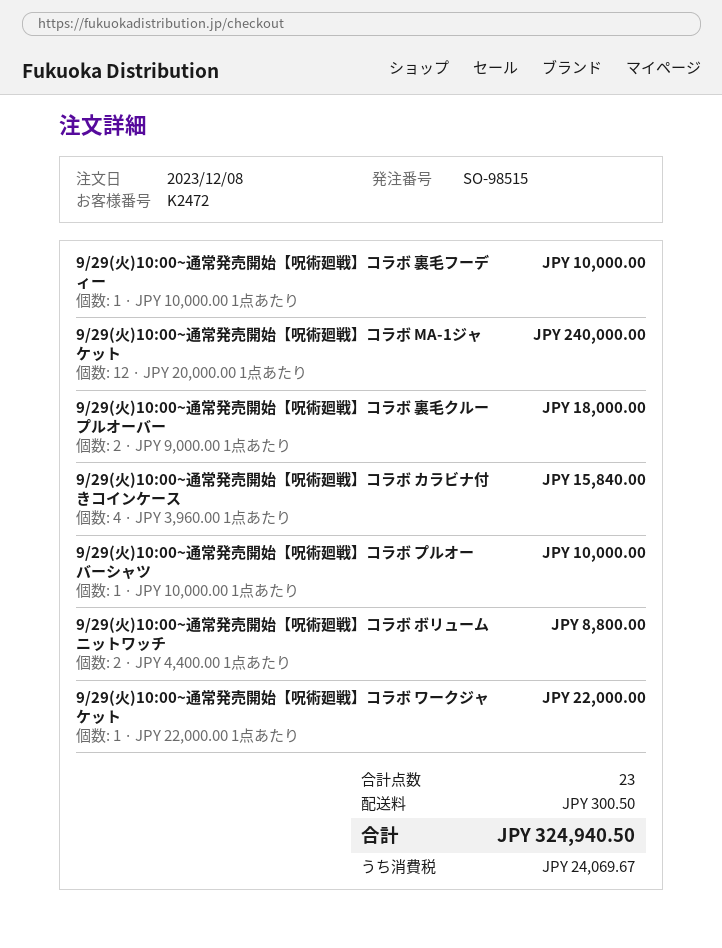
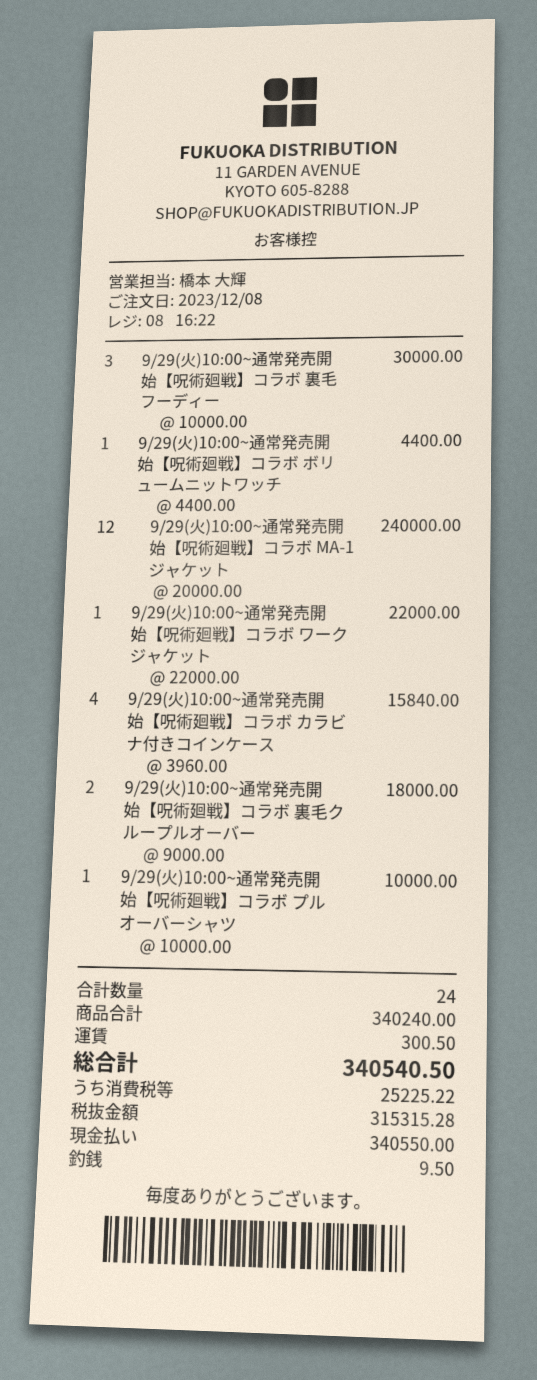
9/29(火)10:00~通常発売開始【呪術廻戦】コラボ 裏毛フーディー: 1 x 10000.00 = 10000.00 -> 3 x 10000.00 = 30000.00
9/29(火)10:00~通常発売開始【呪術廻戦】コラボ ボリュームニットワッチ: 2 x 4400.00 = 8800.00 -> 1 x 4400.00 = 4400.00
total quantity: 23 -> 24
tax: 24069.67 -> 25225.22
total: 324940.50 -> 340540.50

